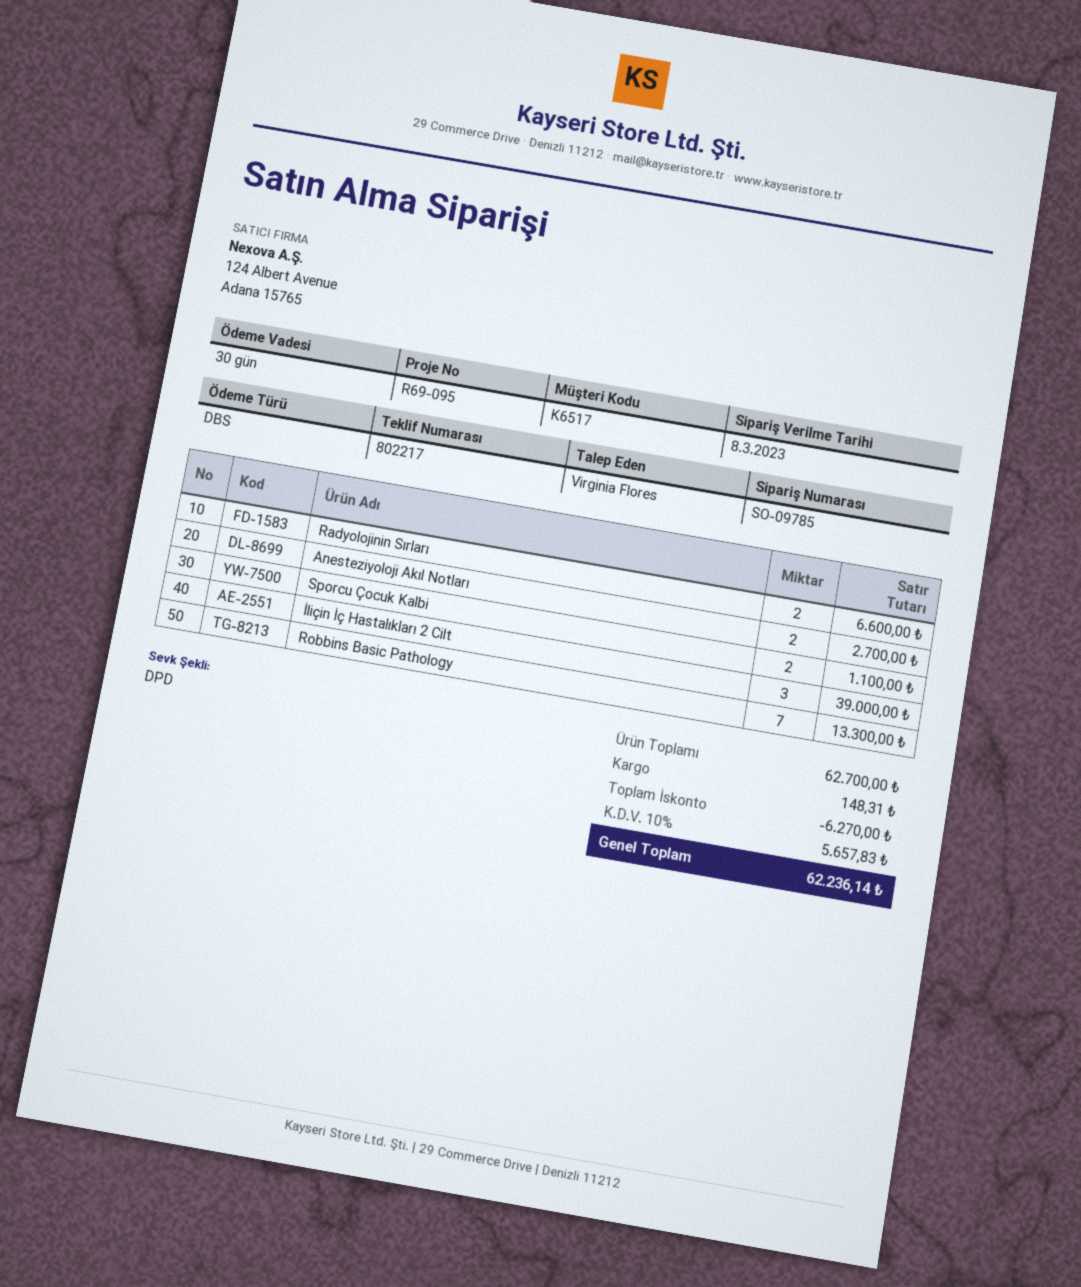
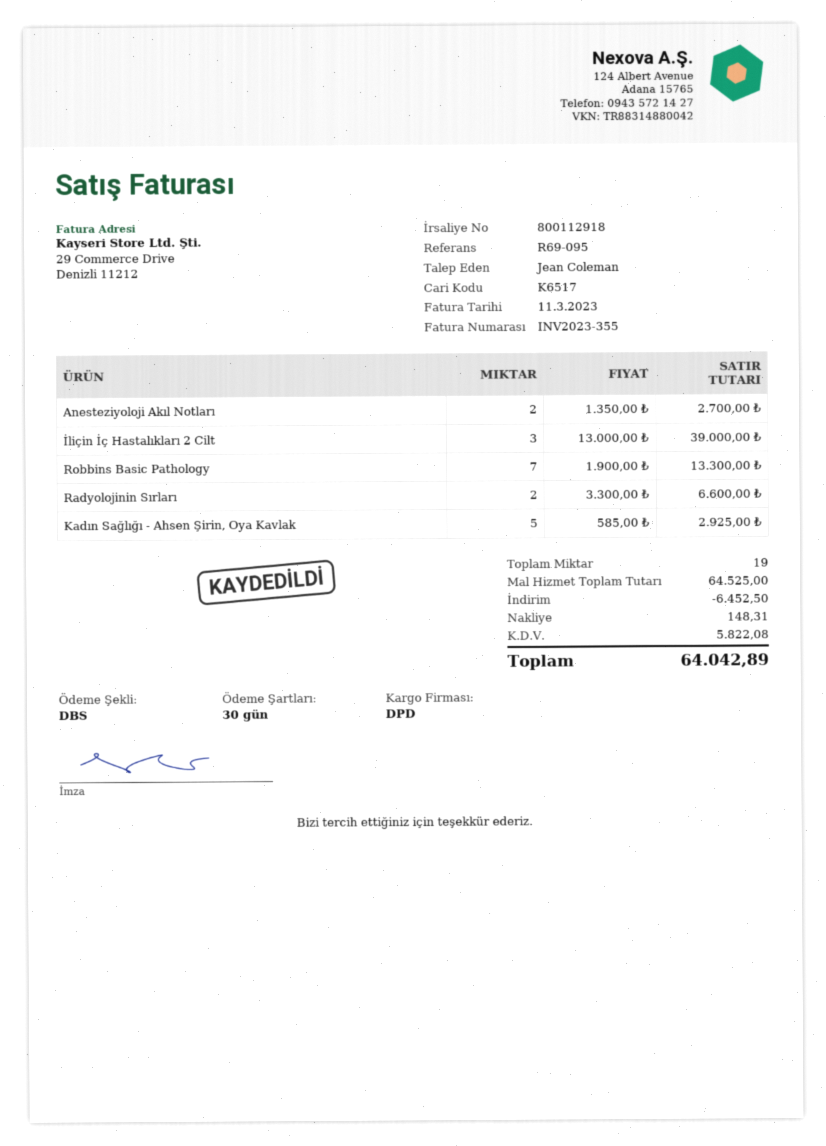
ordered by: Virginia Flores -> Jean Coleman
Sporcu Çocuk Kalbi: 2 for 1100.00 -> none
Kadın Sağlığı - Ahsen Şirin, Oya Kavlak: none -> 5 for 2925.00
subtotal: 62700.00 -> 64525.00
discount: 6270.00 -> 6452.50
tax: 5657.83 -> 5822.08
total: 62236.14 -> 64042.89

